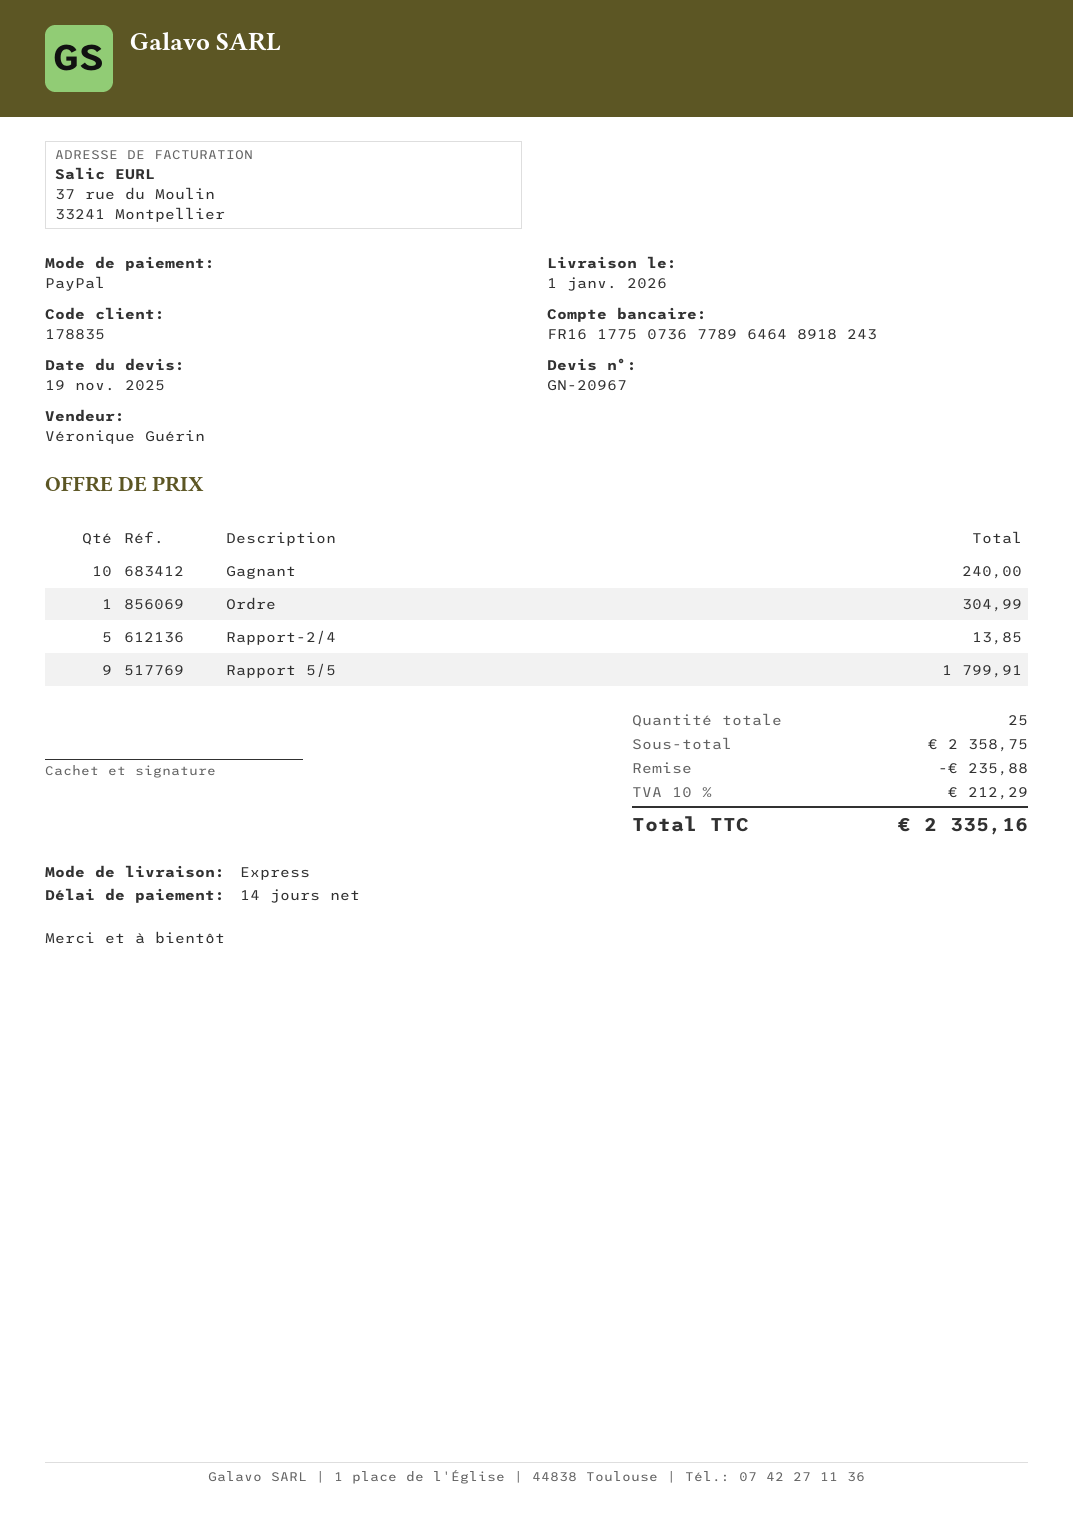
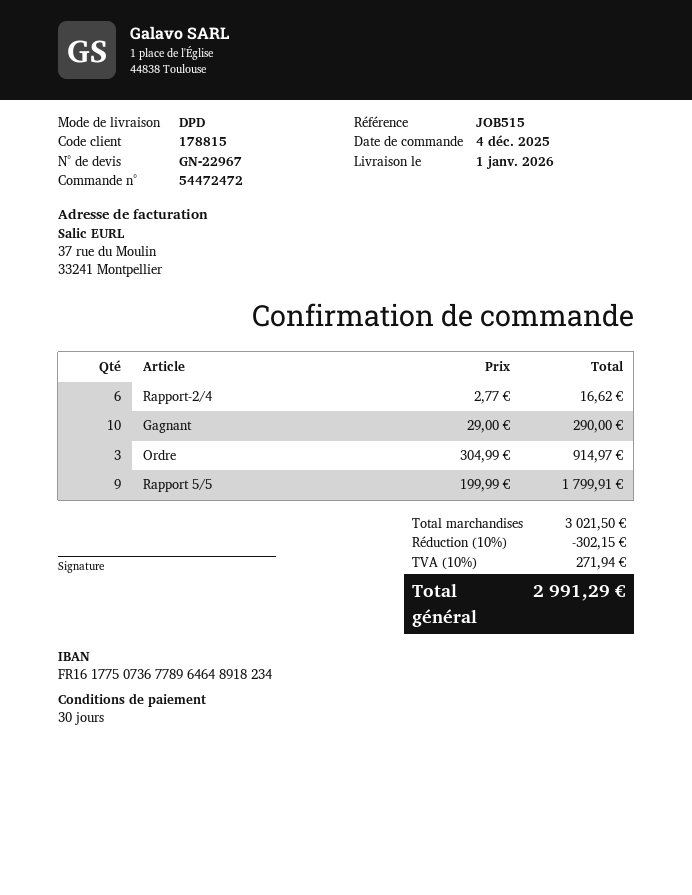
quote number: GN-20967 -> GN-22967
payment terms: 14 days -> 30 days
customer number: 178835 -> 178815
bank account: FR1617750736778964648918243 -> FR1617750736778964648918234
shipping method: express -> DPD
Gagnant: 10 for 240.00 -> 10 for 290.00
Ordre: 1 for 304.99 -> 3 for 914.97
Rapport-2/4: 5 for 13.85 -> 6 for 16.62
subtotal: 2358.75 -> 3021.50
discount: 235.88 -> 302.15
tax: 10% = 212.29 -> 10% = 271.94
total: 2335.16 -> 2991.29

